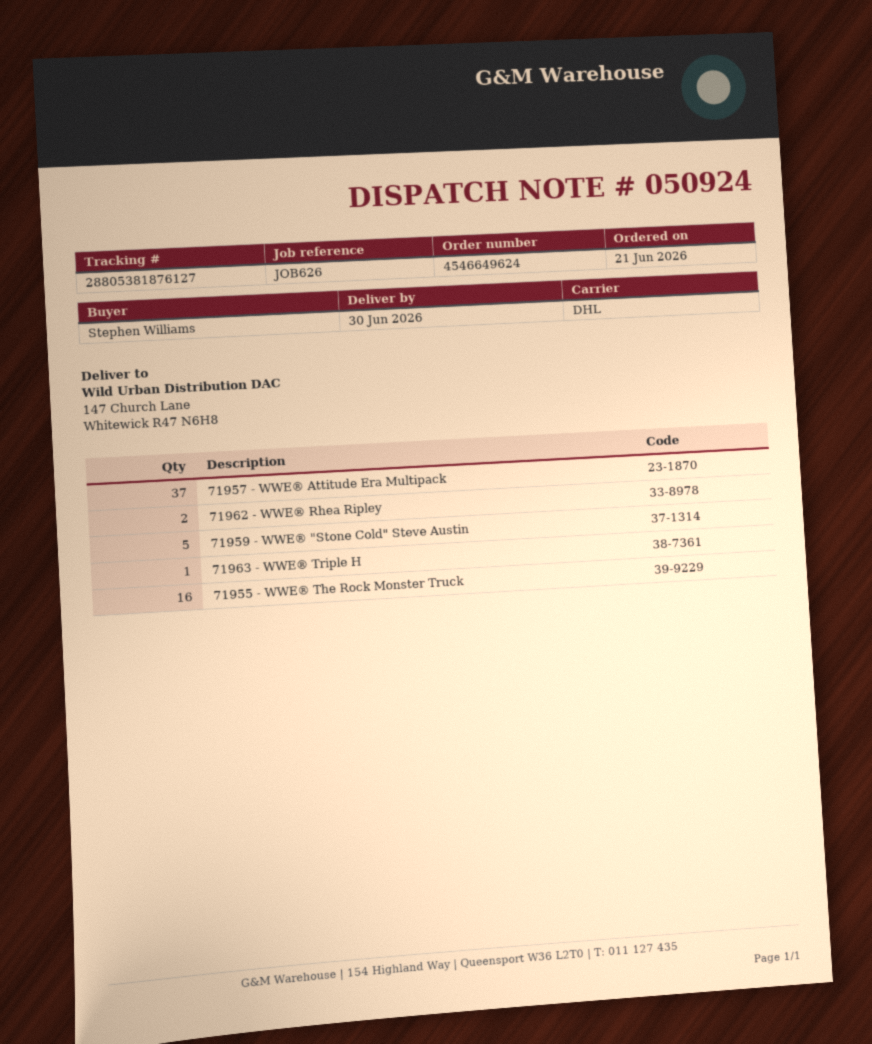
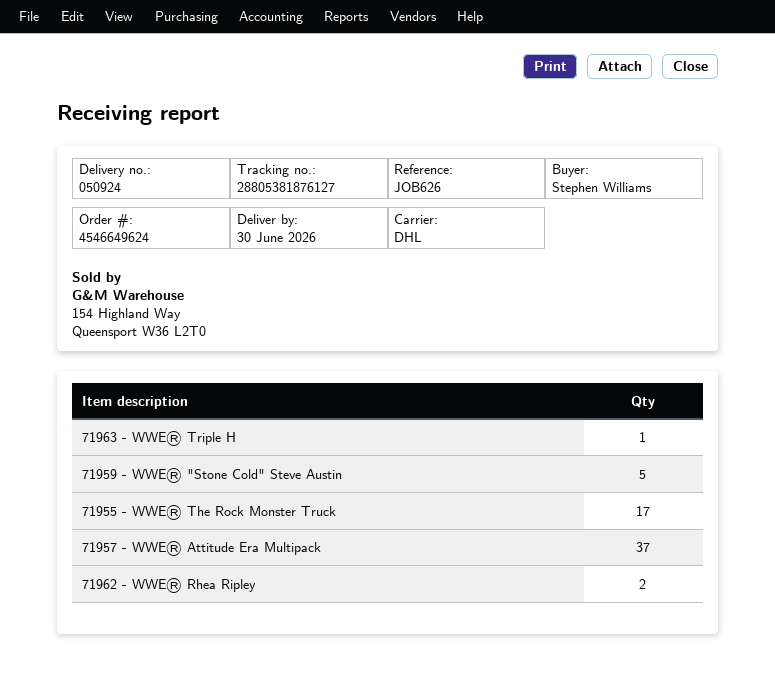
71955 - WWE® The Rock Monster Truck: 16 -> 17

